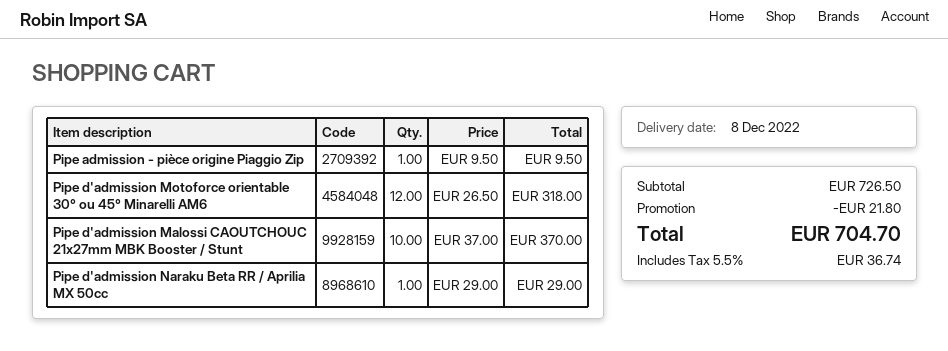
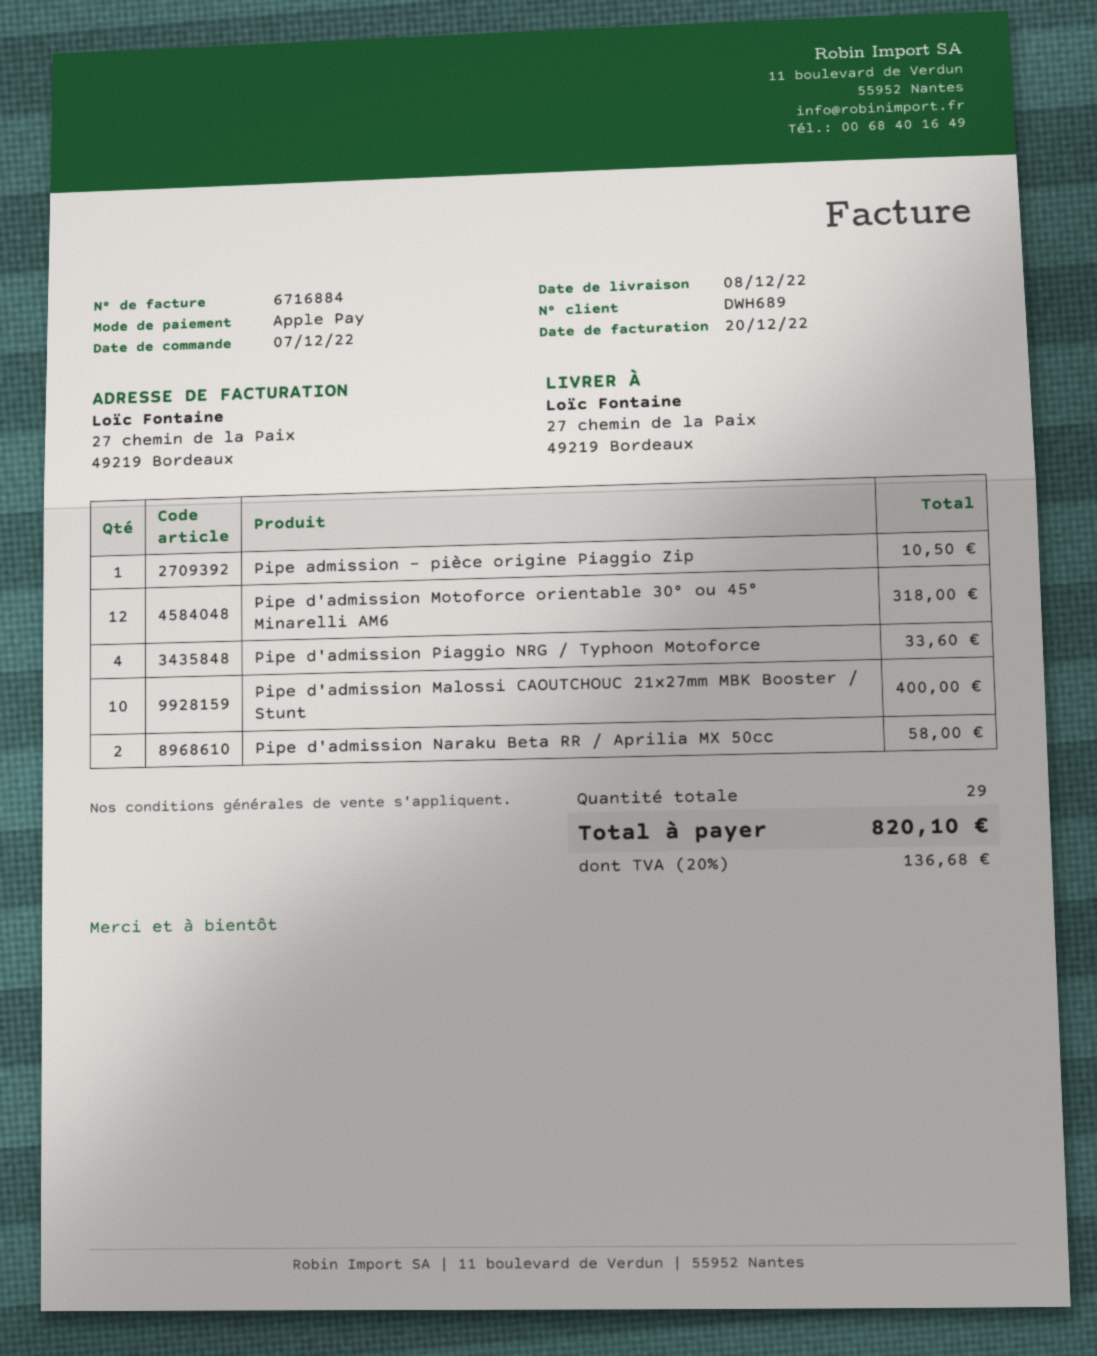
Pipe admission - pièce origine Piaggio Zip: 1 for 9.50 -> 1 for 10.50
Pipe d'admission Malossi CAOUTCHOUC 21x27mm MBK Booster / Stunt: 10 for 370.00 -> 10 for 400.00
Pipe d'admission Naraku Beta RR / Aprilia MX 50cc: 1 for 29.00 -> 2 for 58.00
Pipe d'admission Piaggio NRG / Typhoon Motoforce: none -> 4 for 33.60
discount: 21.80 -> none
tax: 5.5% = 36.74 -> 20% = 136.68
total: 704.70 -> 820.10

